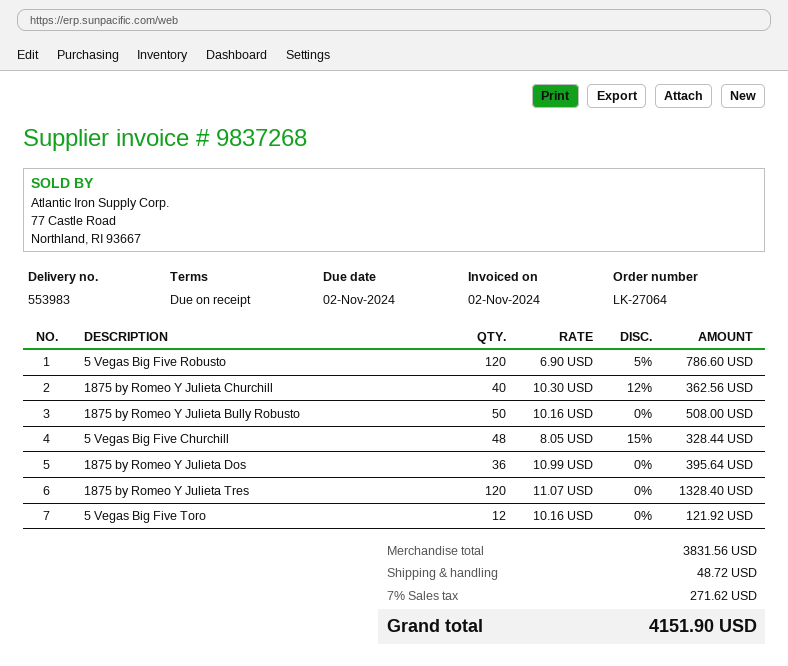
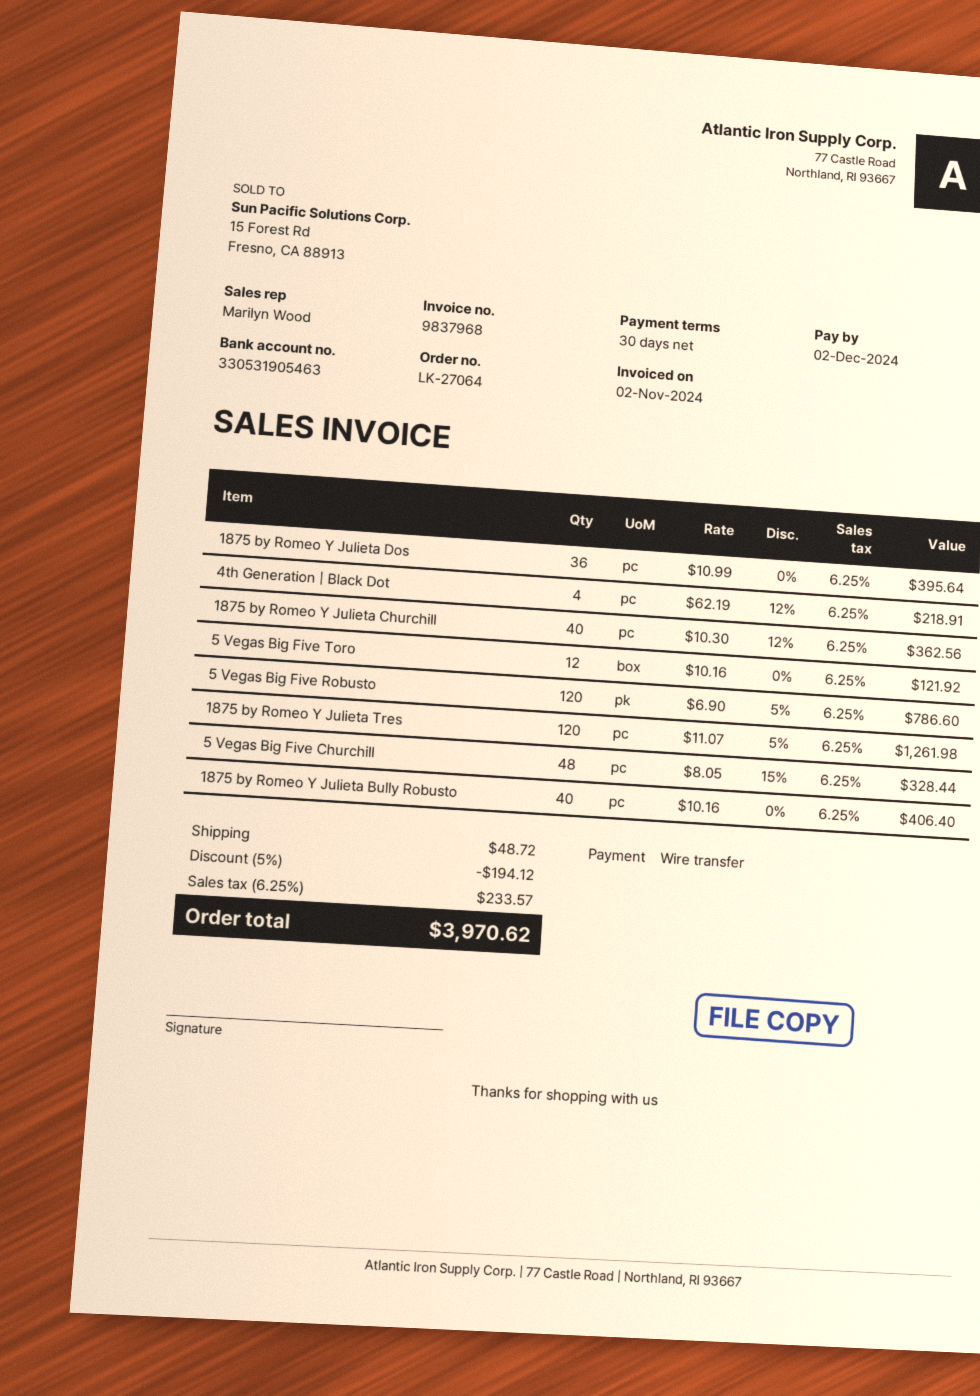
invoice number: 9837268 -> 9837968
payment terms: on receipt -> 30 days
due date: 2024-11-02 -> 2024-12-02
1875 by Romeo Y Julieta Bully Robusto: 50 x 10.16 = 508.00 -> 40 x 10.16 = 406.40
1875 by Romeo Y Julieta Tres: 120 x 11.07 = 1328.40 -> 120 x 11.07 - 5% = 1261.98
4th Generation | Black Dot: none -> 4 x 62.19 - 12% = 218.91
discount: none -> 5% = 194.12
tax: 7% = 271.62 -> 6.25% = 233.57
total: 4151.90 -> 3970.62

